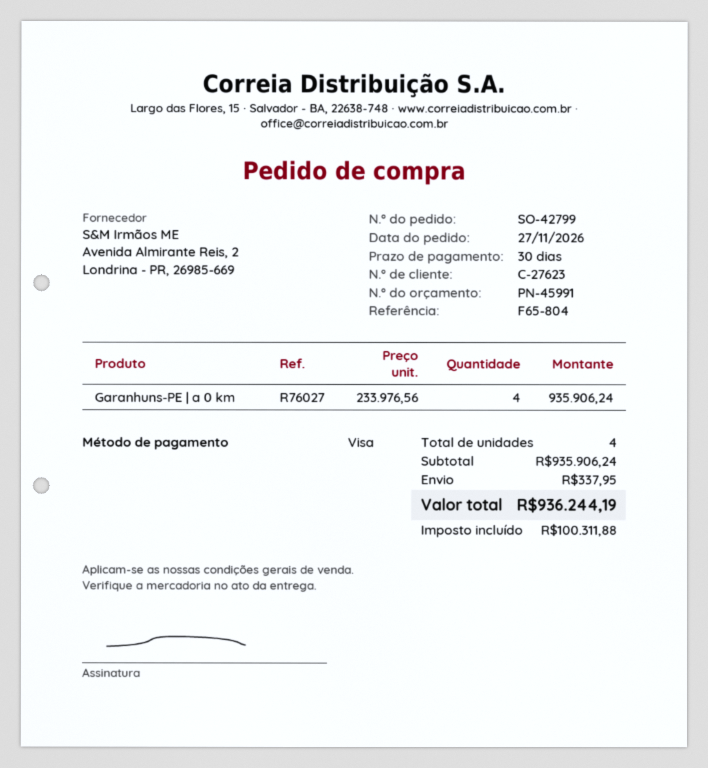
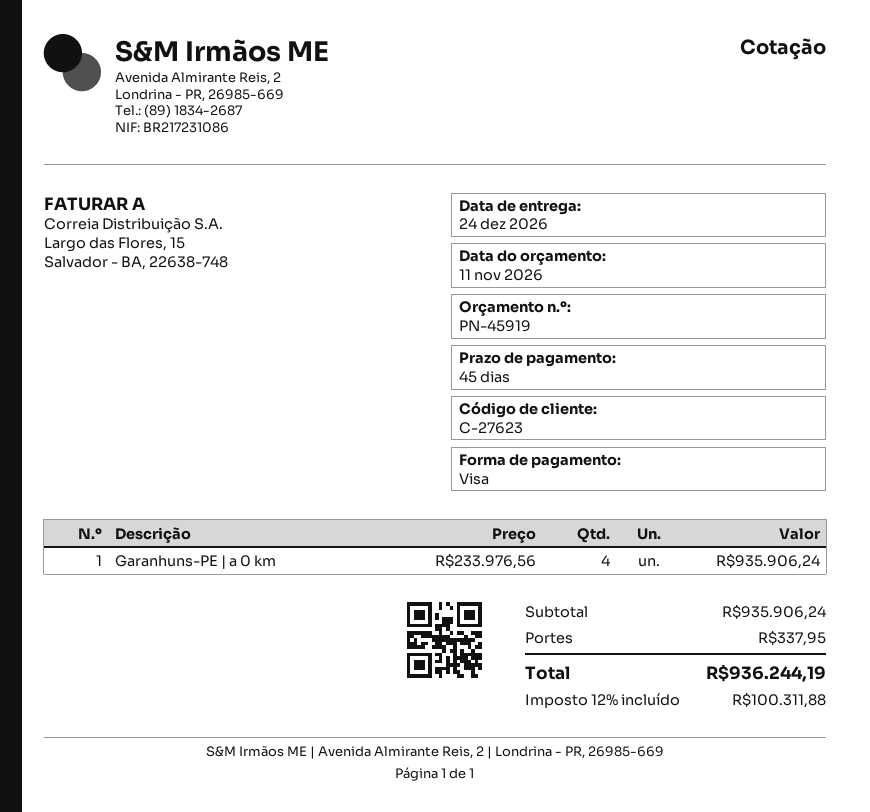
quote number: PN-45991 -> PN-45919
payment terms: 30 days -> 45 days

